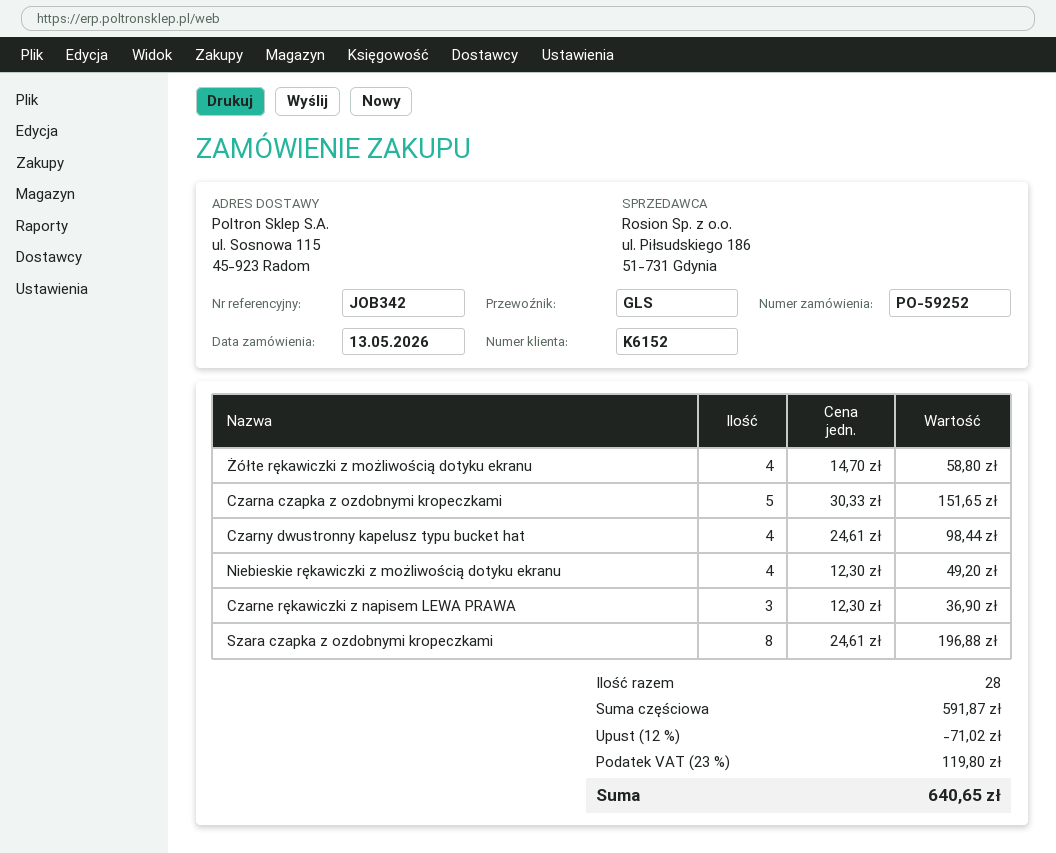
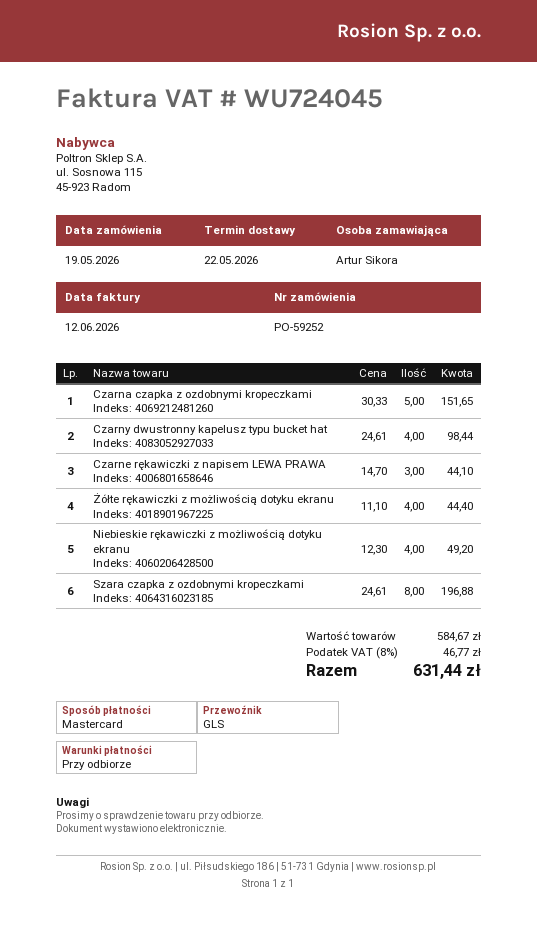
order date: 2026-05-13 -> 2026-05-19
Żółte rękawiczki z możliwością dotyku ekranu: 4 x 14.70 = 58.80 -> 4 x 11.10 = 44.40
Czarne rękawiczki z napisem LEWA PRAWA: 3 x 12.30 = 36.90 -> 3 x 14.70 = 44.10
subtotal: 591.87 -> 584.67
discount: 12% = 71.02 -> none
tax: 23% = 119.80 -> 8% = 46.77
total: 640.65 -> 631.44

